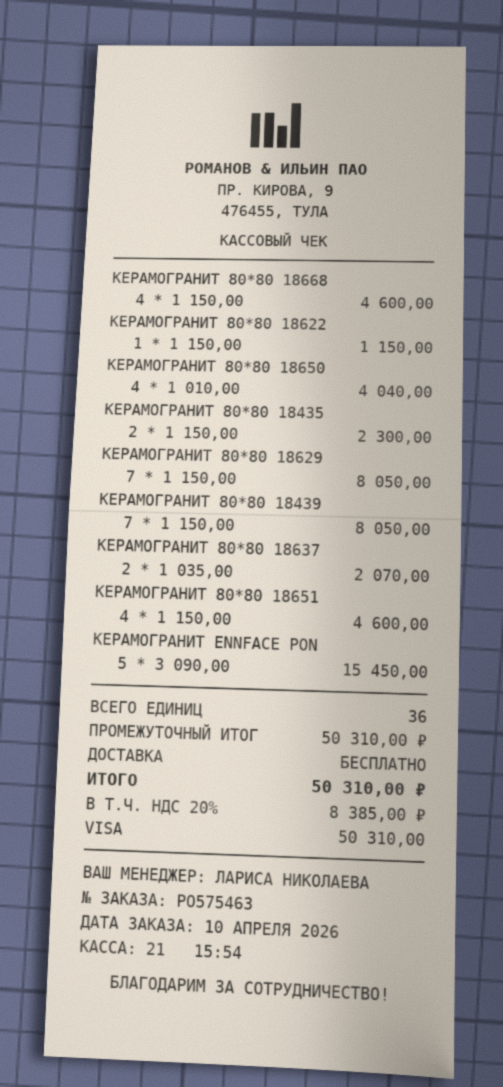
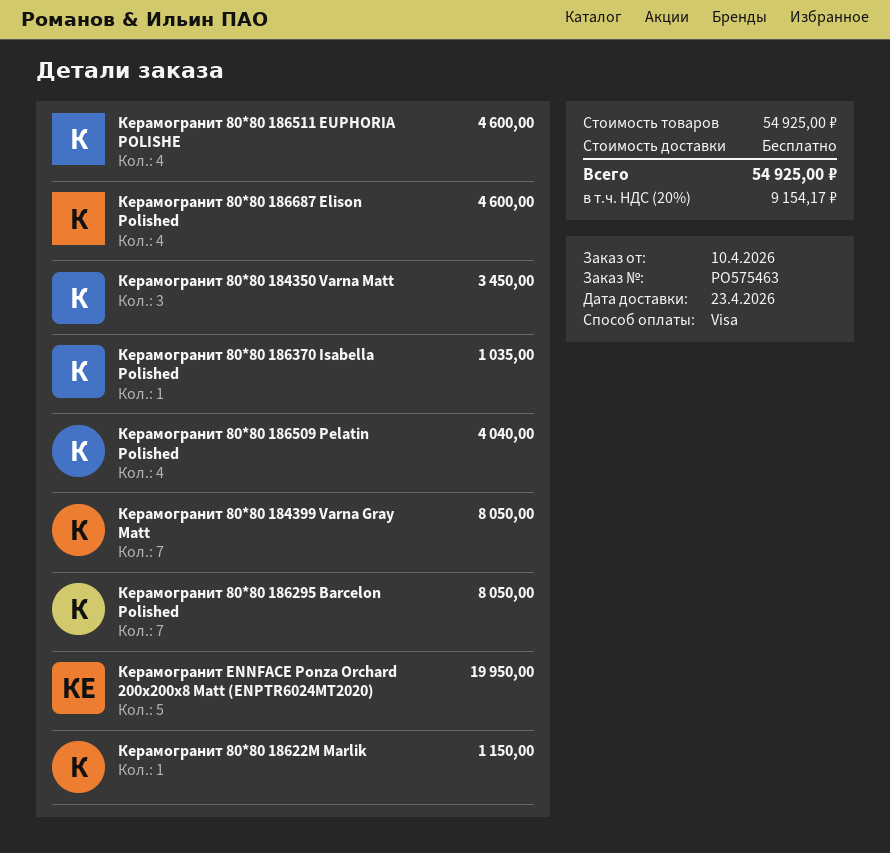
КЕРАМОГРАНИТ 80*80 18435: 2 for 2300.00 -> 3 for 3450.00
КЕРАМОГРАНИТ 80*80 18637: 2 for 2070.00 -> 1 for 1035.00
КЕРАМОГРАНИТ ENNFACE PON: 5 for 15450.00 -> 5 for 19950.00
subtotal: 50310.00 -> 54925.00
tax: 20% = 8385.00 -> 20% = 9154.17
total: 50310.00 -> 54925.00

